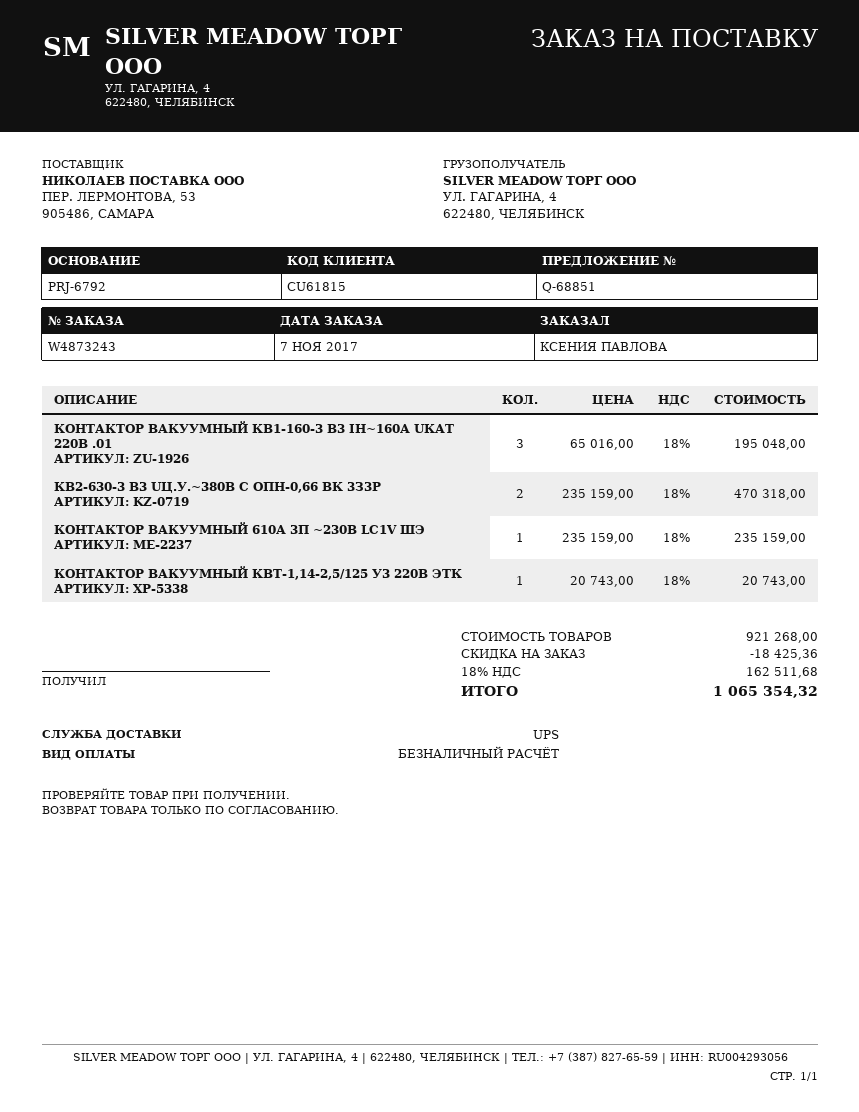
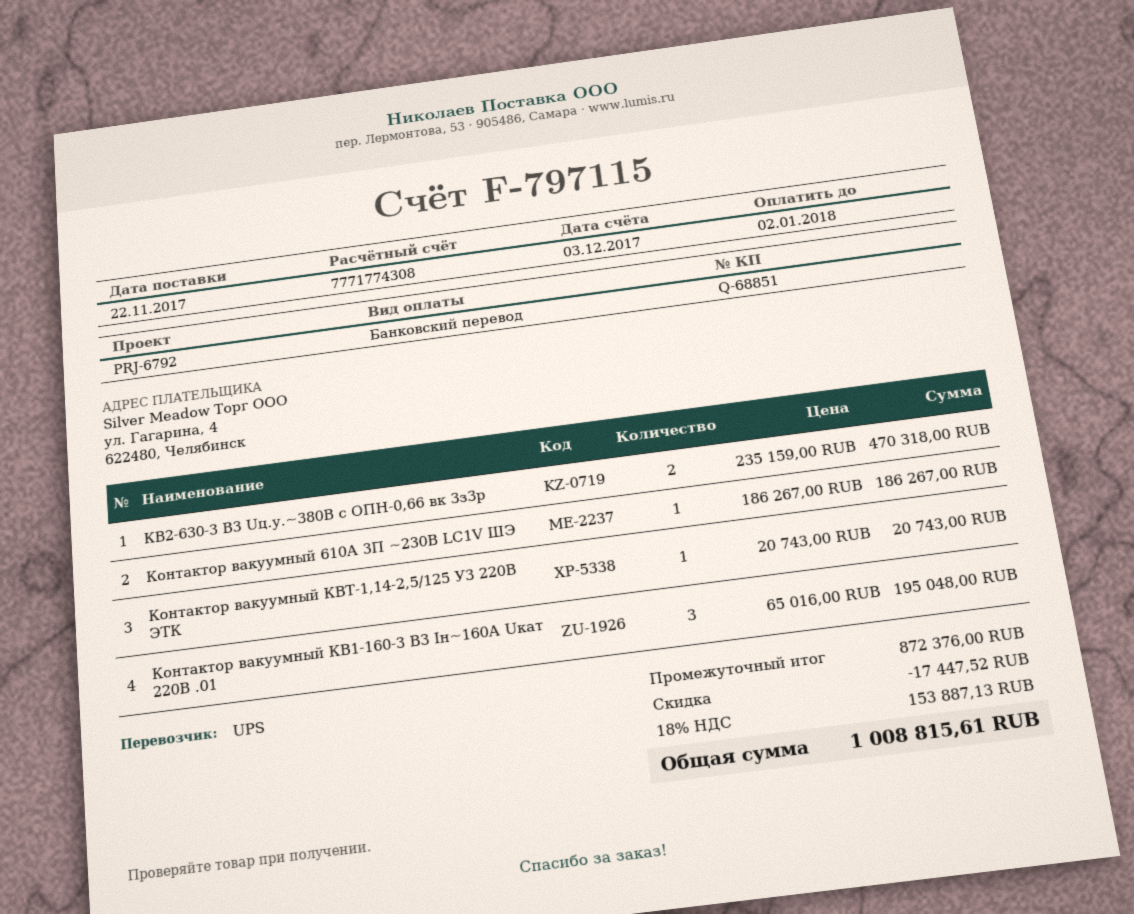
КОНТАКТОР ВАКУУМНЫЙ 610А 3П ~230В LC1V ШЭ: 1 x 235159.00 = 235159.00 -> 1 x 186267.00 = 186267.00
subtotal: 921268.00 -> 872376.00
discount: 18425.36 -> 17447.52
tax: 18% = 162511.68 -> 18% = 153887.13
total: 1065354.32 -> 1008815.61

